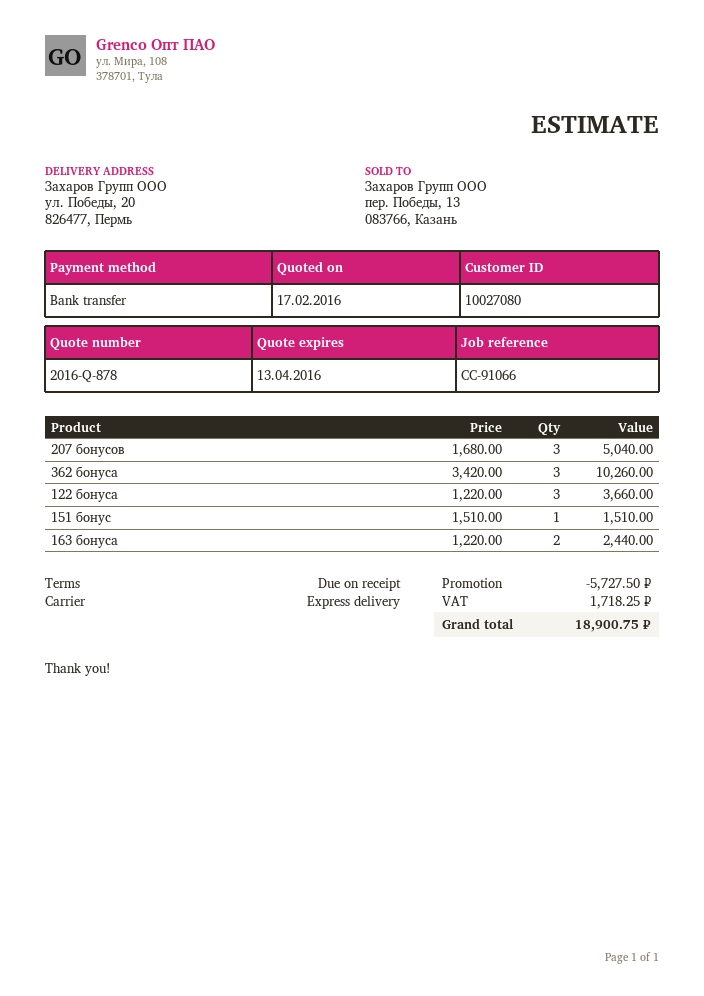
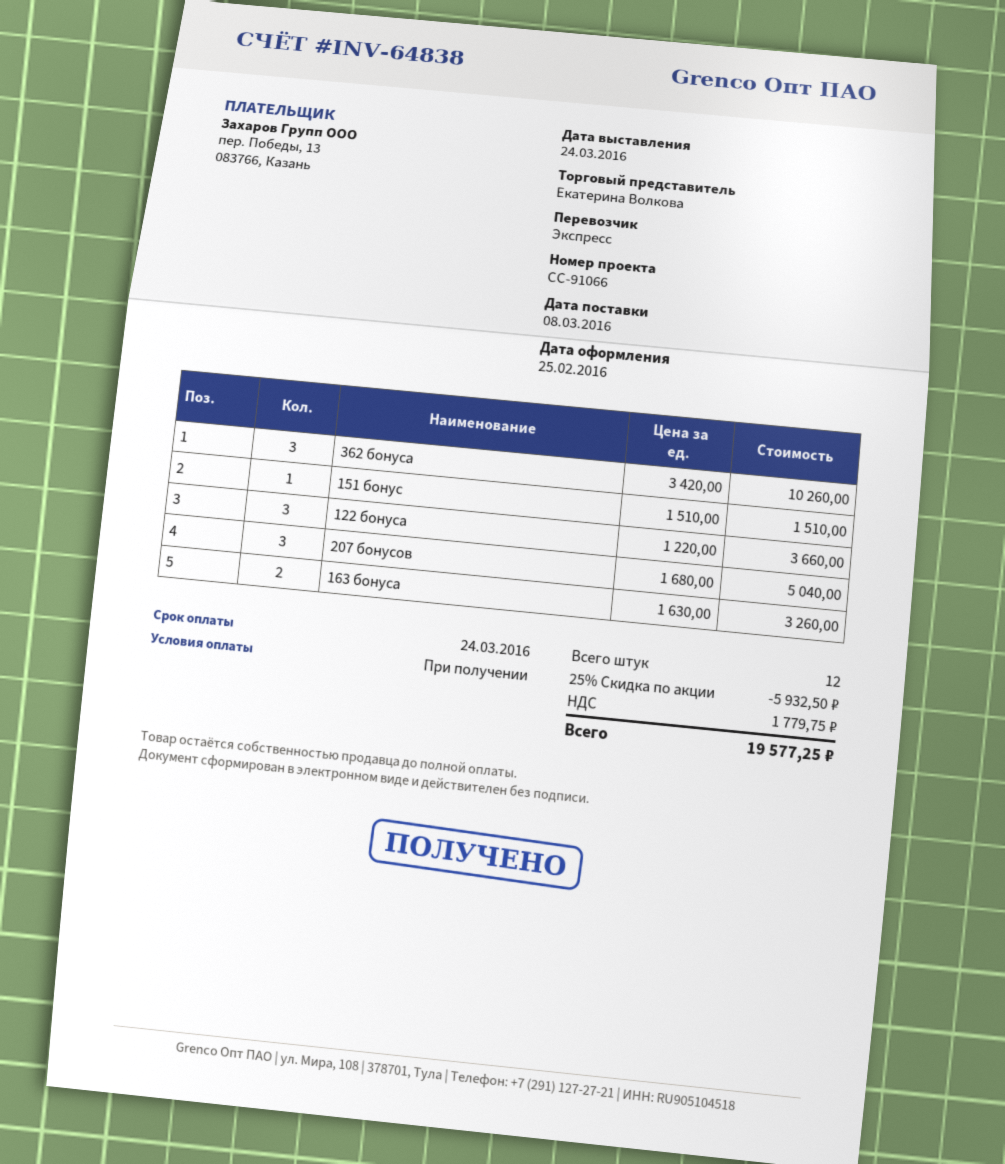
163 бонуса: 2 x 1220.00 = 2440.00 -> 2 x 1630.00 = 3260.00
discount: 5727.50 -> 5932.50
tax: 1718.25 -> 1779.75
total: 18900.75 -> 19577.25

